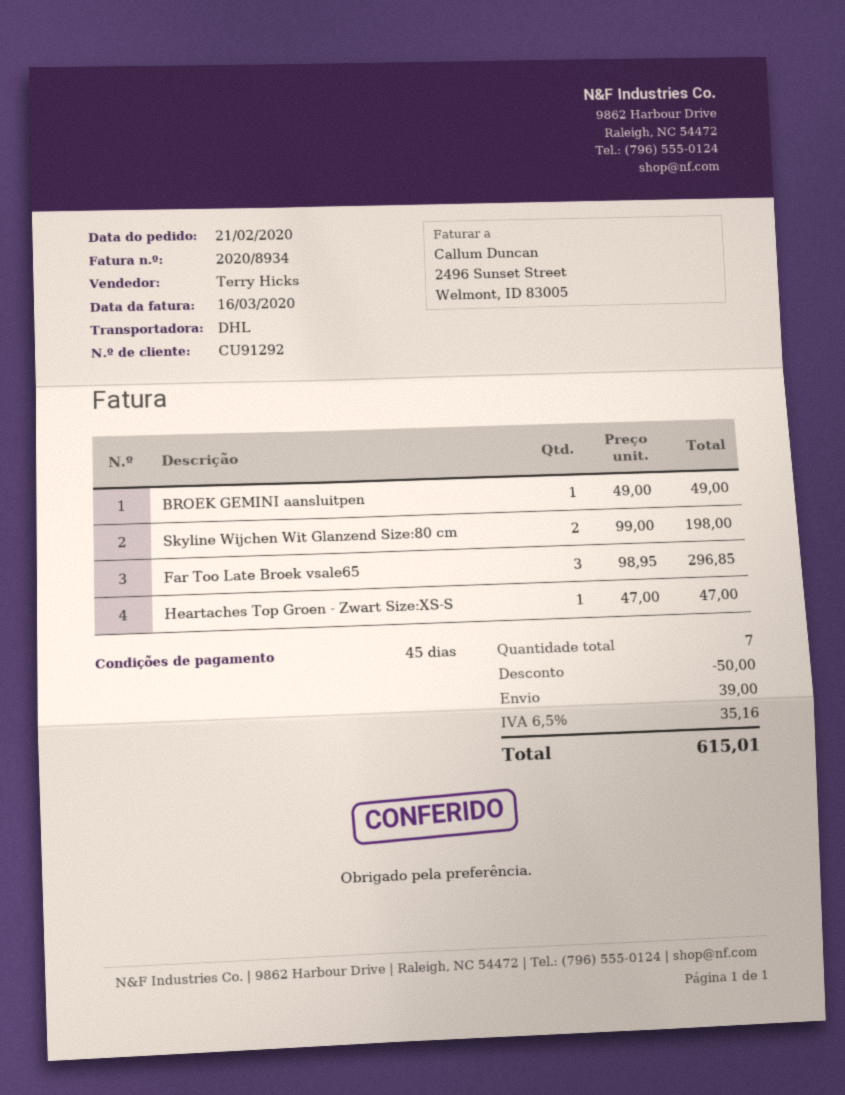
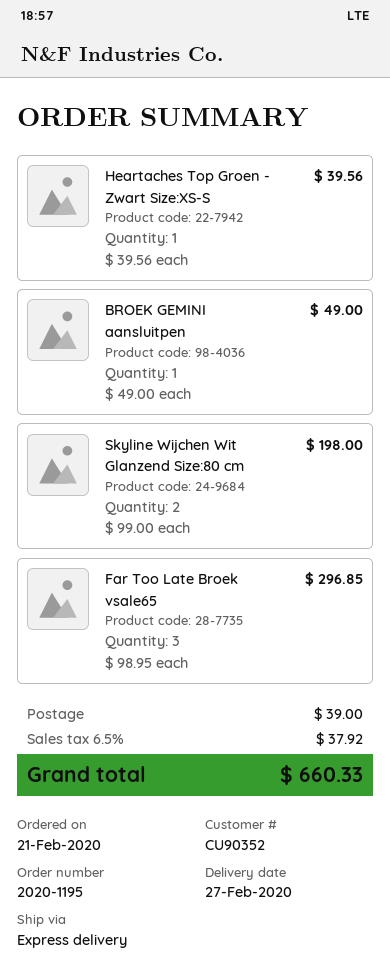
customer number: CU91292 -> CU90352
shipping method: DHL -> express
Heartaches Top Groen - Zwart Size:XS-S: 1 x 47.00 = 47.00 -> 1 x 39.56 = 39.56
discount: 50.00 -> none
tax: 6.5% = 35.16 -> 6.5% = 37.92
total: 615.01 -> 660.33

